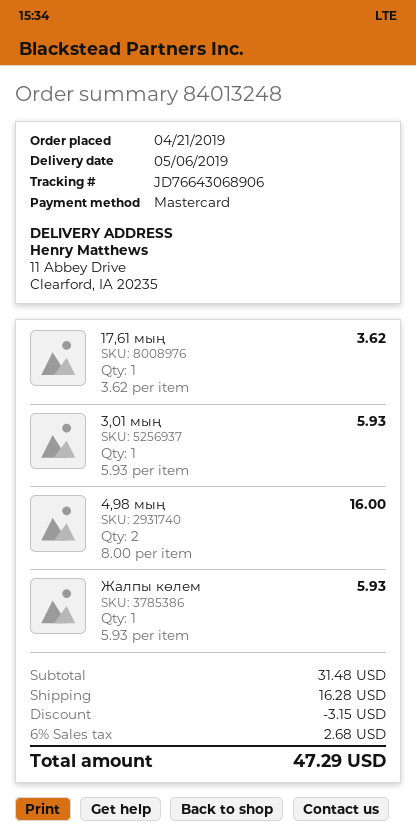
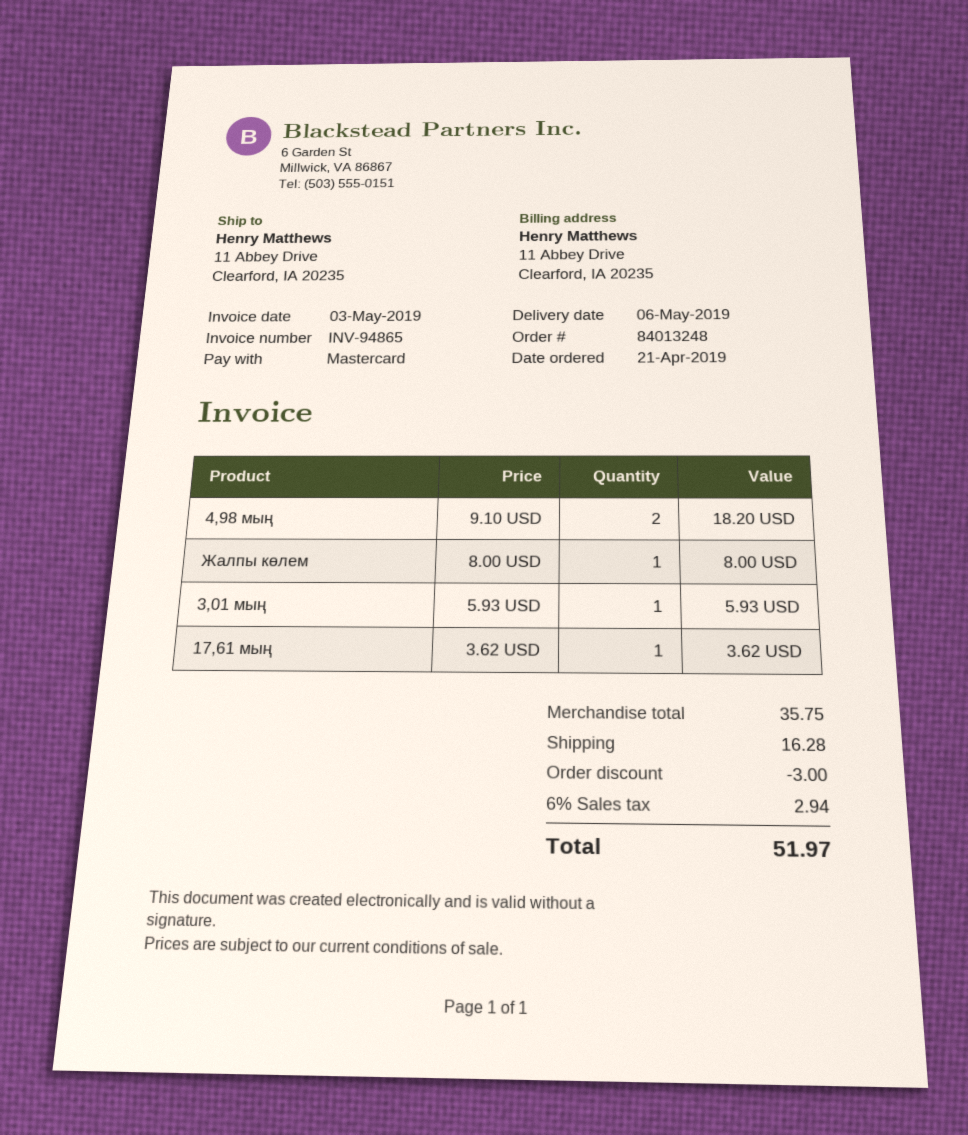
4,98 мың: 2 x 8.00 = 16.00 -> 2 x 9.10 = 18.20
Жалпы көлем: 1 x 5.93 = 5.93 -> 1 x 8.00 = 8.00
subtotal: 31.48 -> 35.75
discount: 3.15 -> 3.00
tax: 6% = 2.68 -> 6% = 2.94
total: 47.29 -> 51.97

